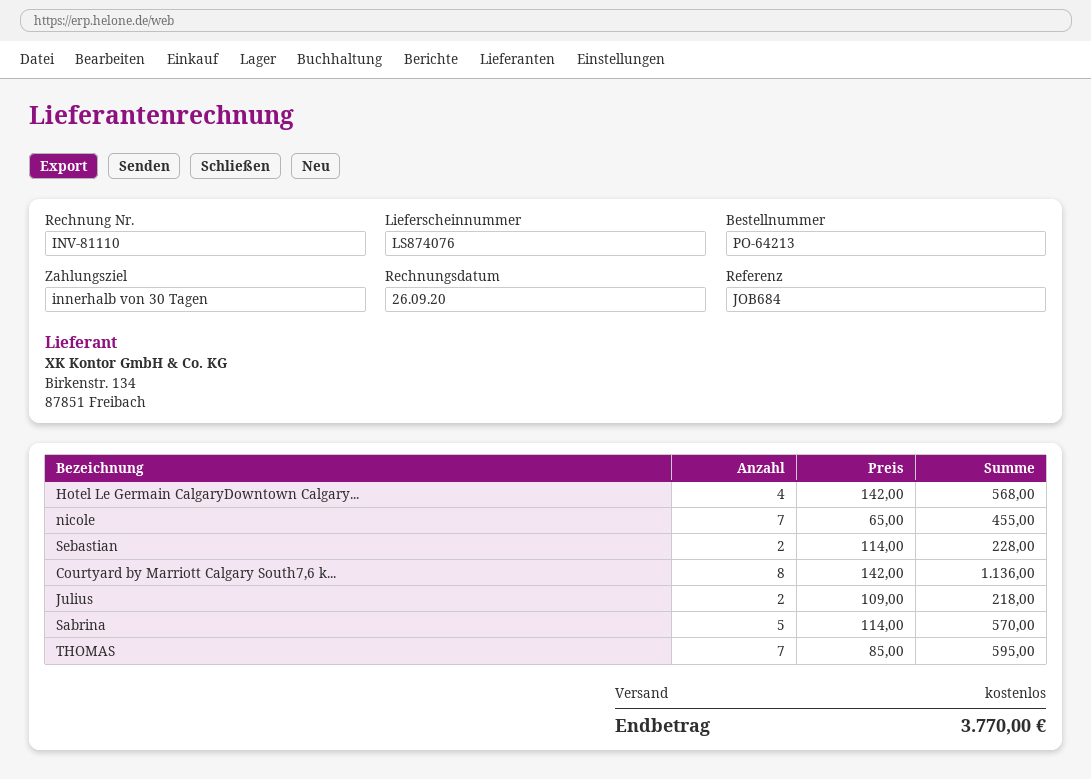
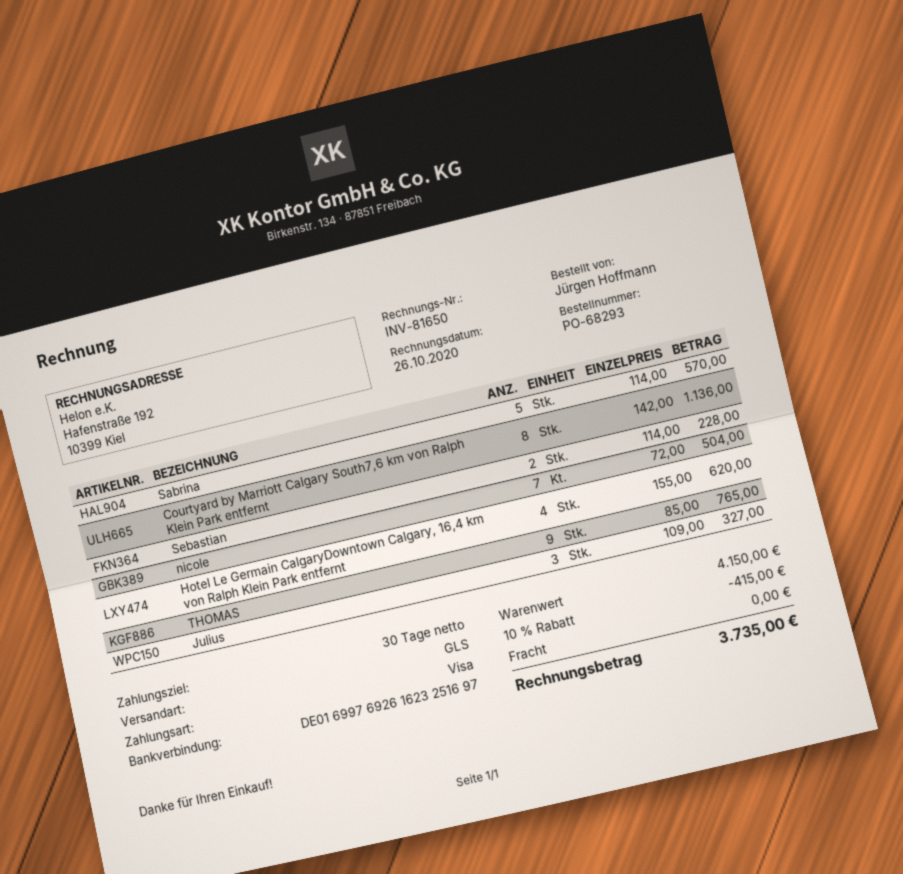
order number: PO-64213 -> PO-68293
invoice number: INV-81110 -> INV-81650
invoice date: 2020-09-26 -> 2020-10-26
Hotel Le Germain CalgaryDowntown Calgary...: 4 x 142.00 = 568.00 -> 4 x 155.00 = 620.00
nicole: 7 x 65.00 = 455.00 -> 7 x 72.00 = 504.00
Julius: 2 x 109.00 = 218.00 -> 3 x 109.00 = 327.00
THOMAS: 7 x 85.00 = 595.00 -> 9 x 85.00 = 765.00
discount: none -> 10% = 415.00
total: 3770.00 -> 3735.00

